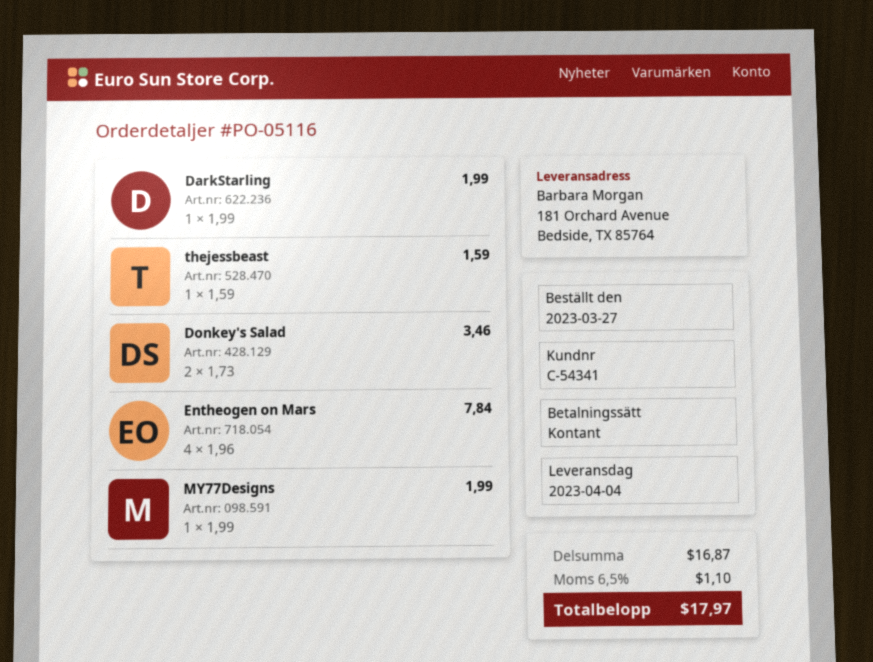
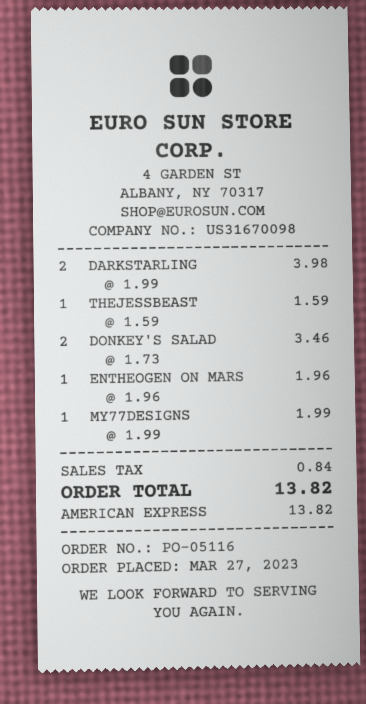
payment method: cash -> American Express
DarkStarling: 1 x 1.99 = 1.99 -> 2 x 1.99 = 3.98
Entheogen on Mars: 4 x 1.96 = 7.84 -> 1 x 1.96 = 1.96
tax: 1.10 -> 0.84
total: 17.97 -> 13.82

